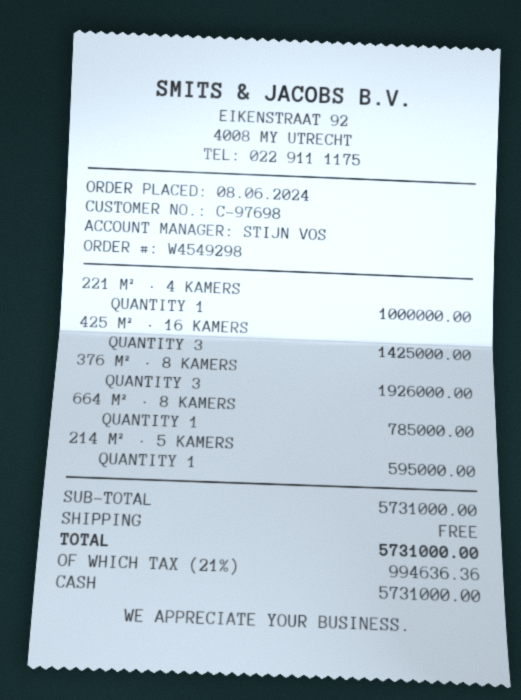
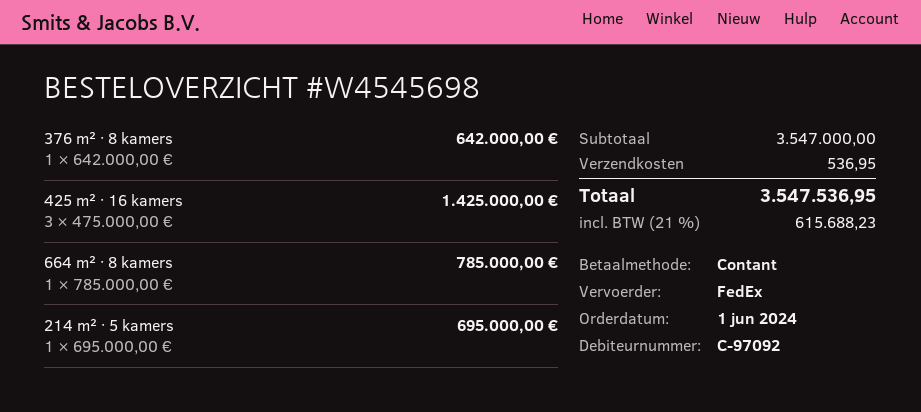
order number: W4549298 -> W4545698
order date: 2024-06-08 -> 2024-06-01
customer number: C-97698 -> C-97092
221 M² · 4 KAMERS: 1 for 1000000.00 -> none
376 M² · 8 KAMERS: 3 for 1926000.00 -> 1 for 642000.00
214 M² · 5 KAMERS: 1 for 595000.00 -> 1 for 695000.00
subtotal: 5731000.00 -> 3547000.00
shipping: 0.00 -> 536.95
tax: 21% = 994636.36 -> 21% = 615688.23
total: 5731000.00 -> 3547536.95

